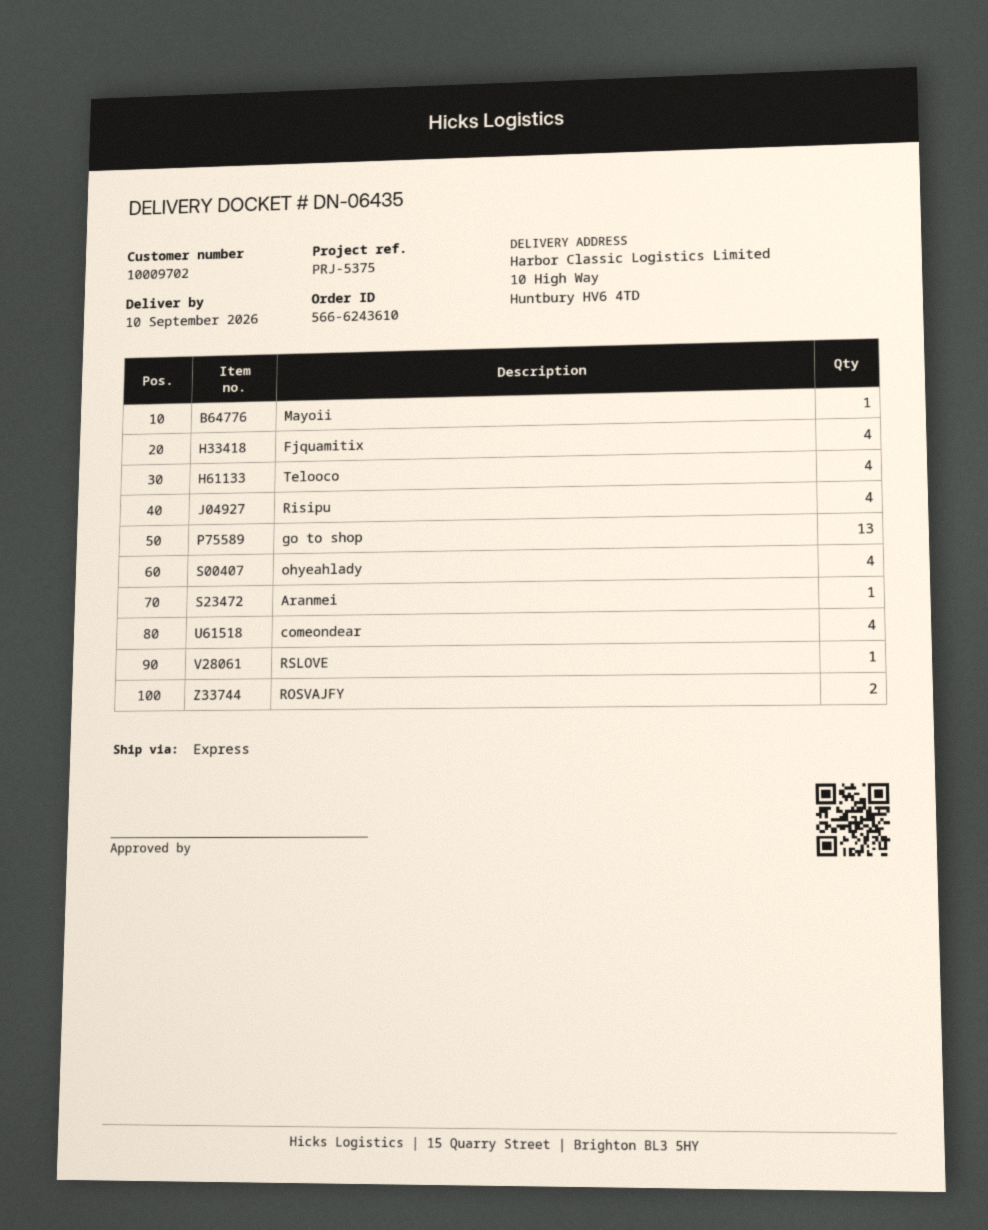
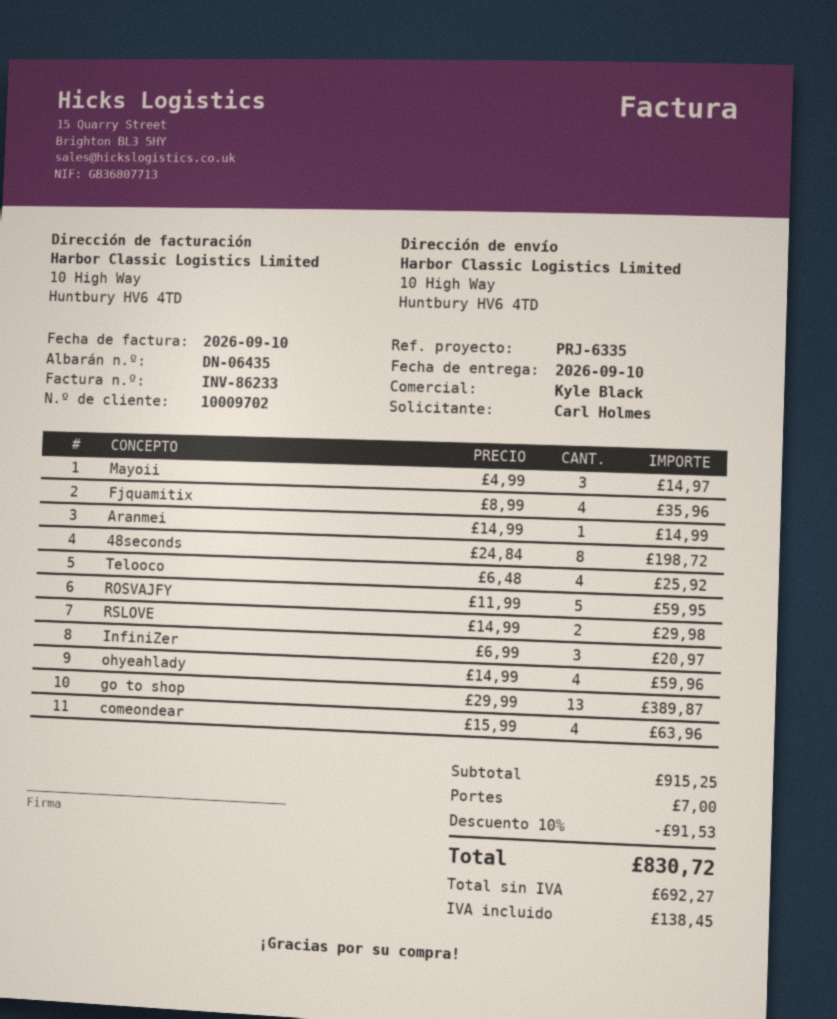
reference: PRJ-5375 -> PRJ-6335
Mayoii: 1 -> 3
Risipu: 4 -> none
RSLOVE: 1 -> 2
ROSVAJFY: 2 -> 5
48seconds: none -> 8
InfiniZer: none -> 3

